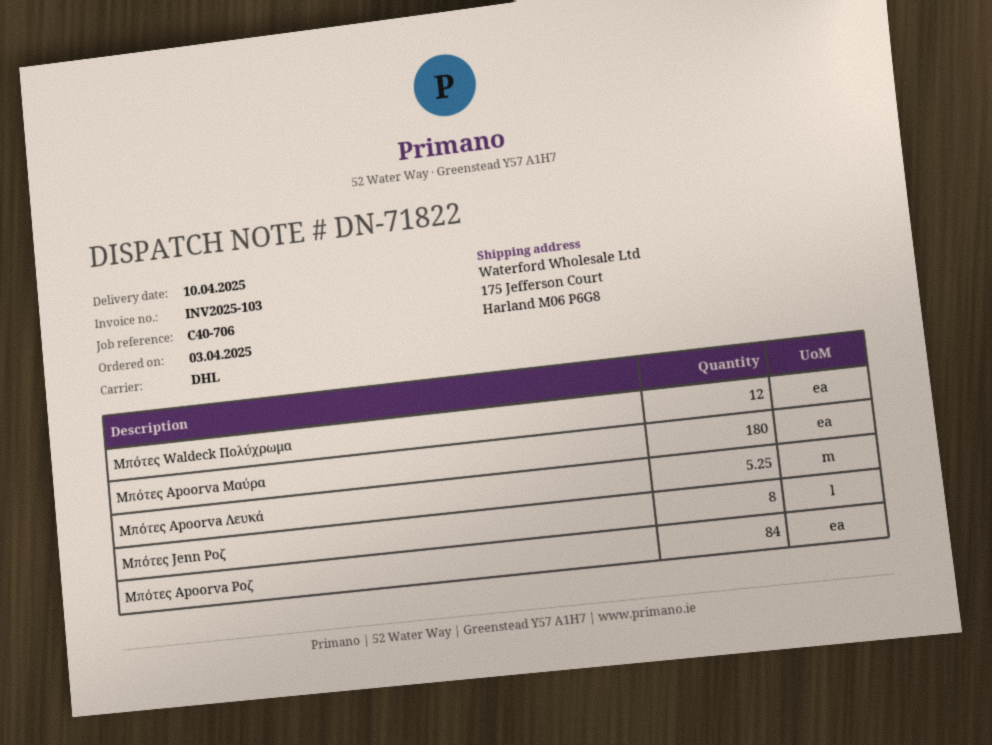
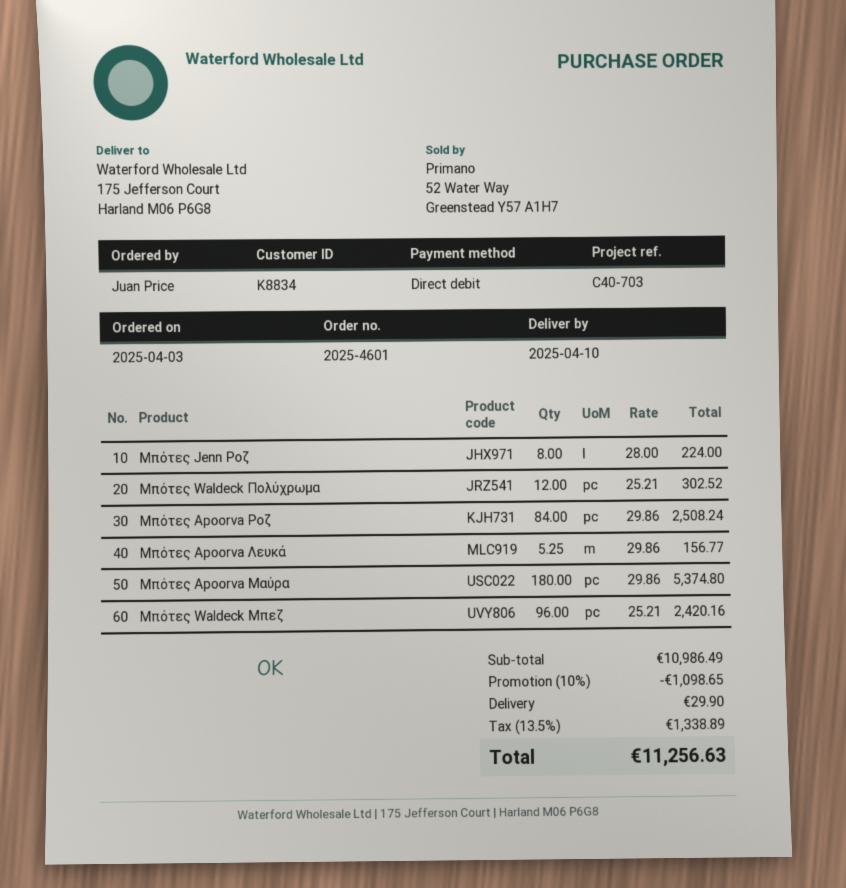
reference: C40-706 -> C40-703
Μπότες Waldeck Μπεζ: none -> 96

